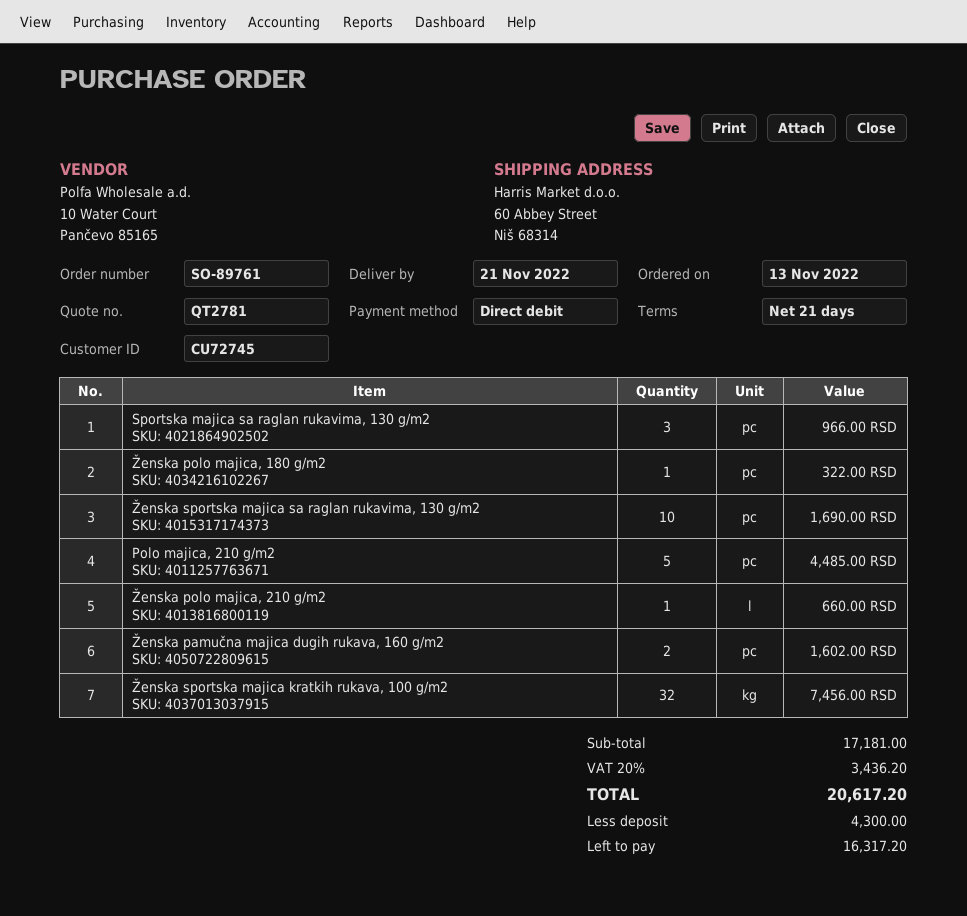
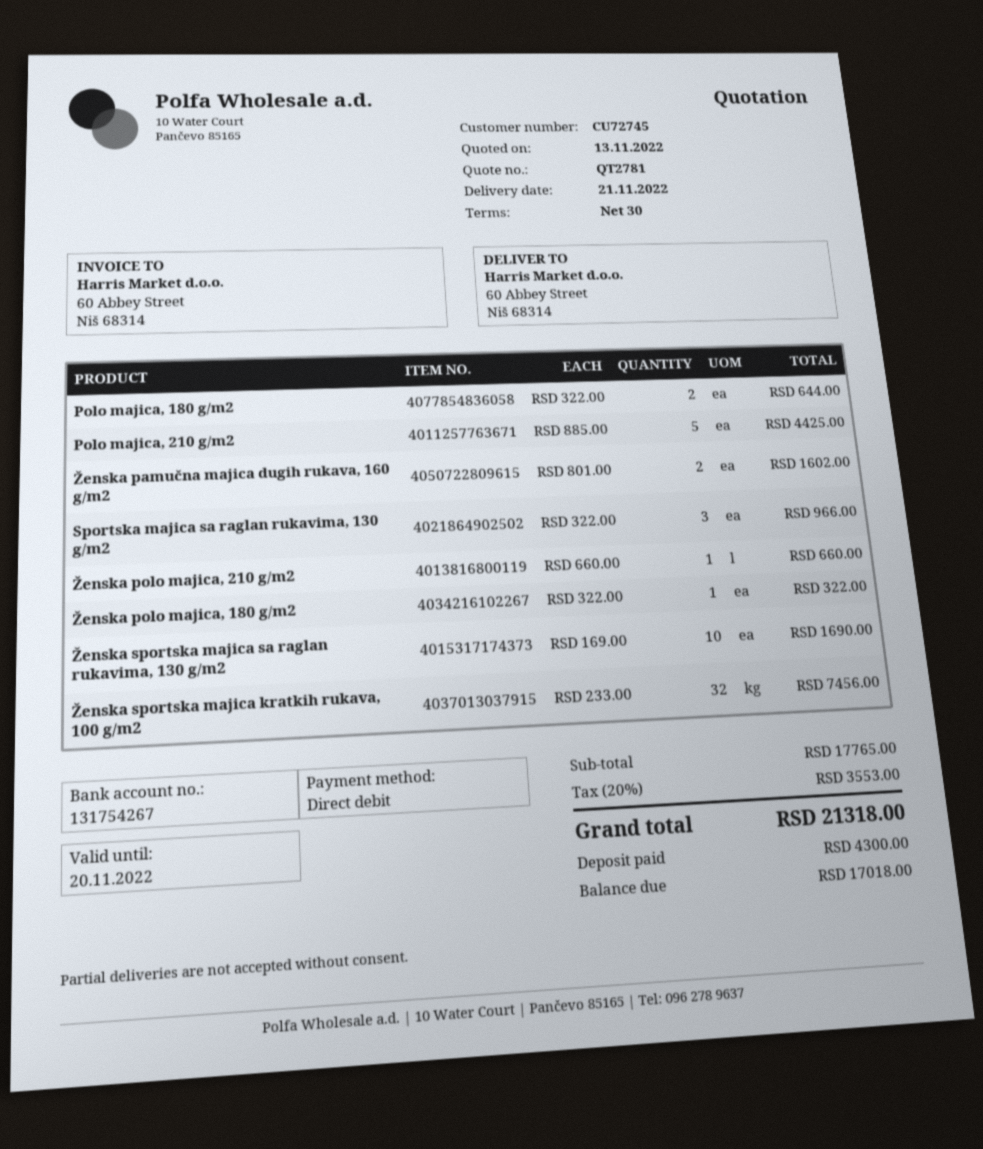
payment terms: 21 days -> 30 days
Polo majica, 210 g/m2: 5 for 4485.00 -> 5 for 4425.00
Polo majica, 180 g/m2: none -> 2 for 644.00
subtotal: 17181.00 -> 17765.00
tax: 20% = 3436.20 -> 20% = 3553.00
total: 20617.20 -> 21318.00
balance: 16317.20 -> 17018.00

